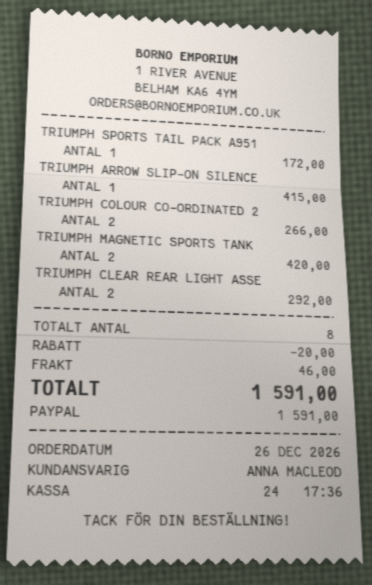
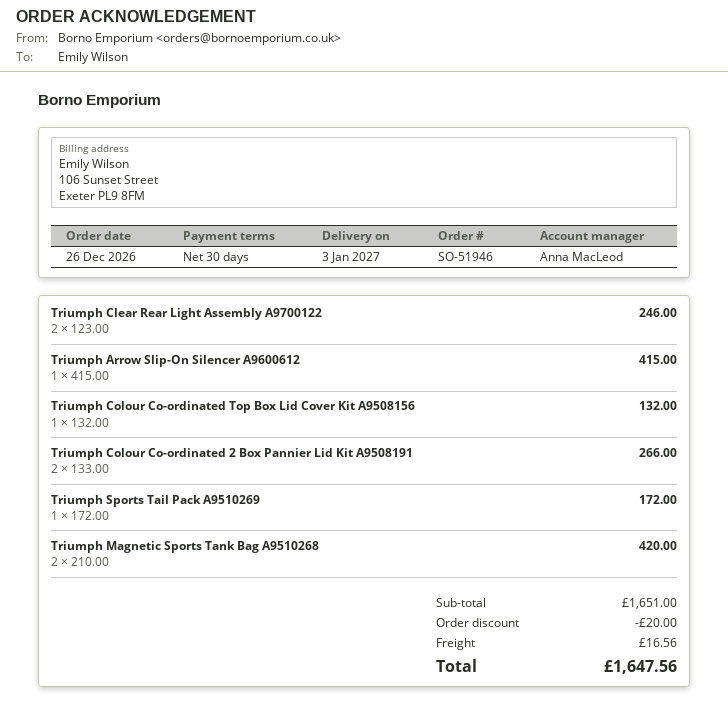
TRIUMPH CLEAR REAR LIGHT ASSE: 2 for 292.00 -> 2 for 246.00
Triumph Colour Co-ordinated Top Box Lid Cover Kit A9508156: none -> 1 for 132.00
shipping: 46.00 -> 16.56
total: 1591.00 -> 1647.56

